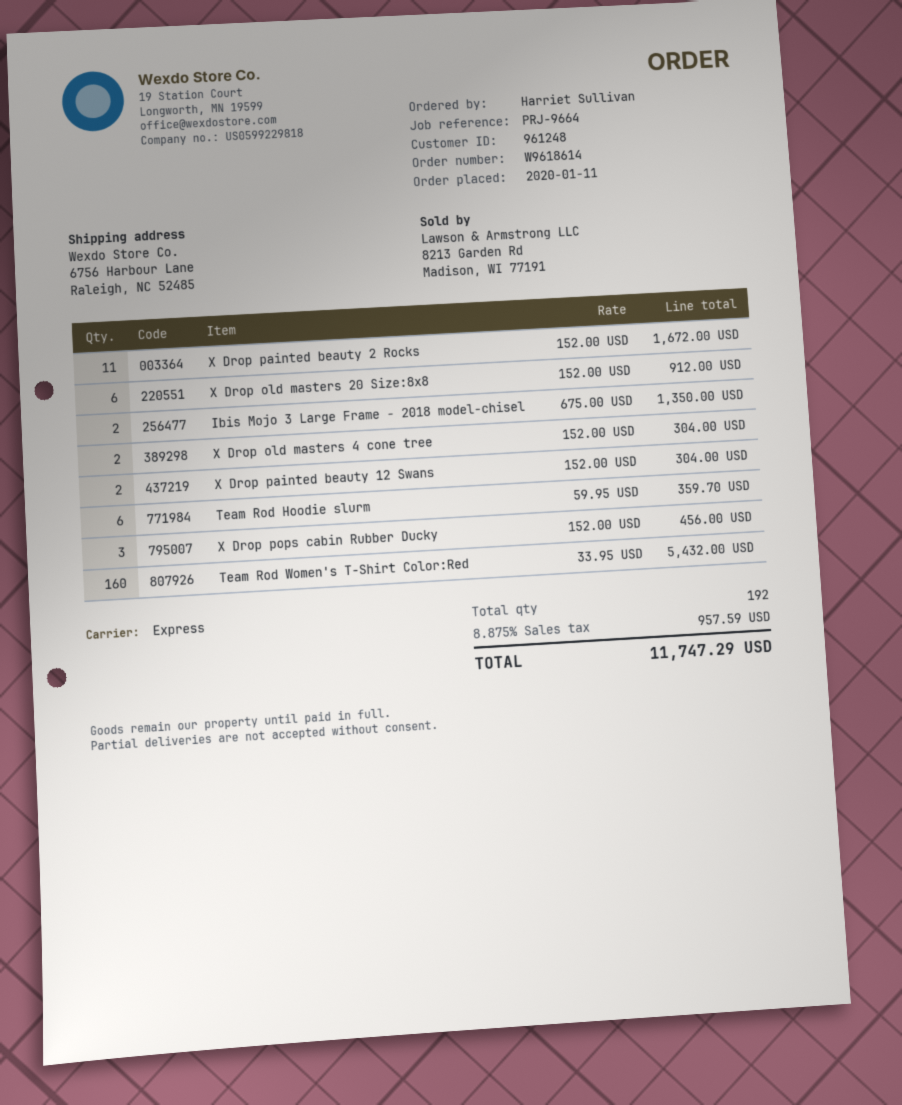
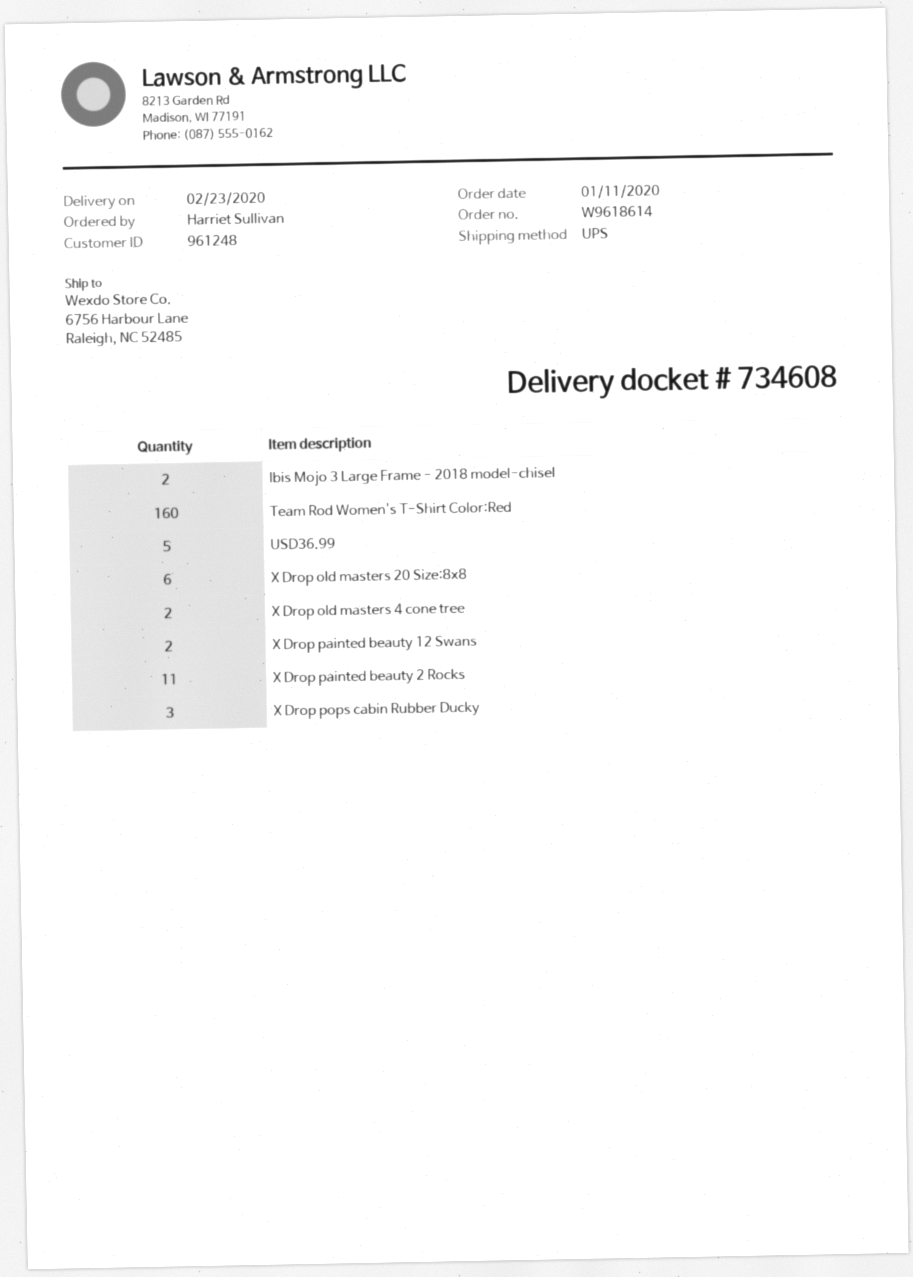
shipping method: express -> UPS
Team Rod Hoodie slurm: 6 -> none
USD36.99: none -> 5

